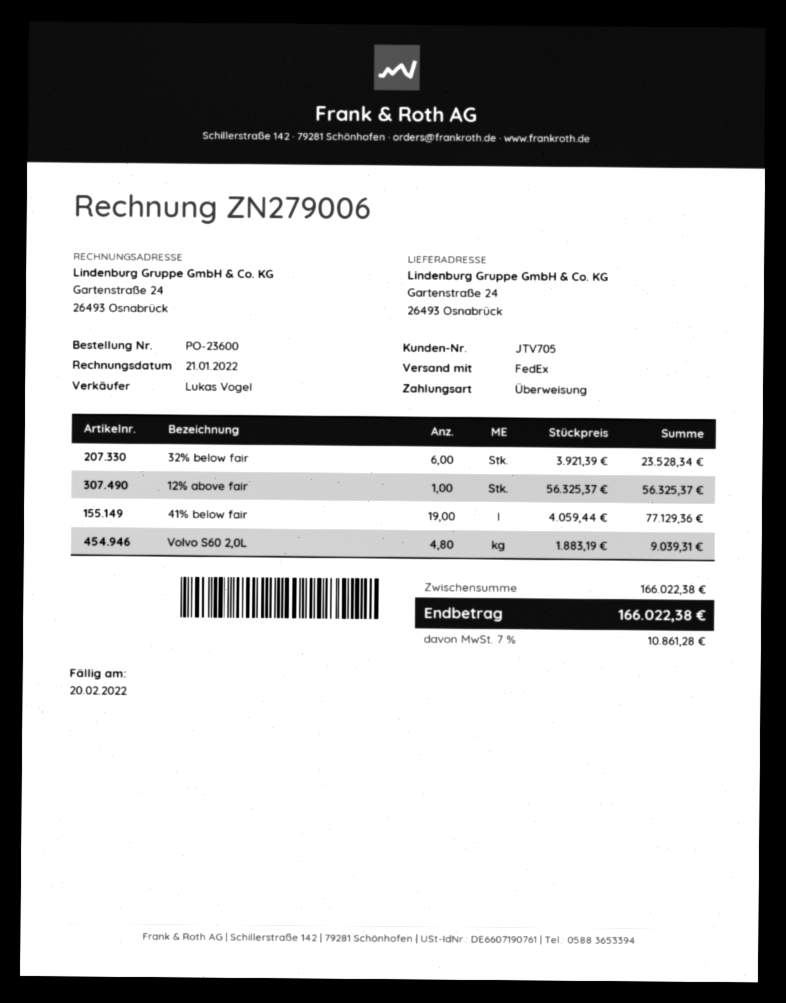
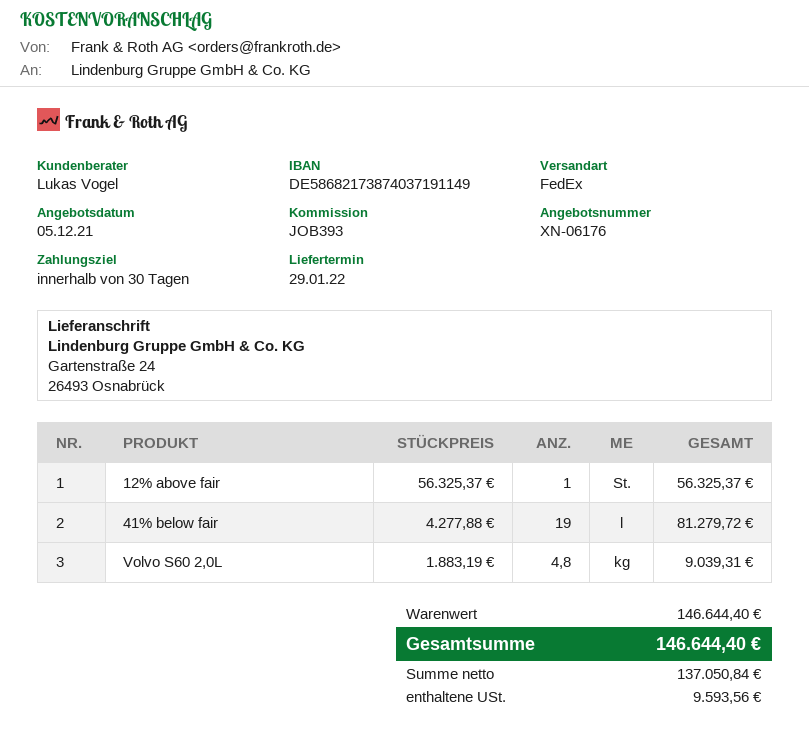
32% below fair: 6 x 3921.39 = 23528.34 -> none
41% below fair: 19 x 4059.44 = 77129.36 -> 19 x 4277.88 = 81279.72
subtotal: 166022.38 -> 146644.40
tax: 10861.28 -> 9593.56
total: 166022.38 -> 146644.40

